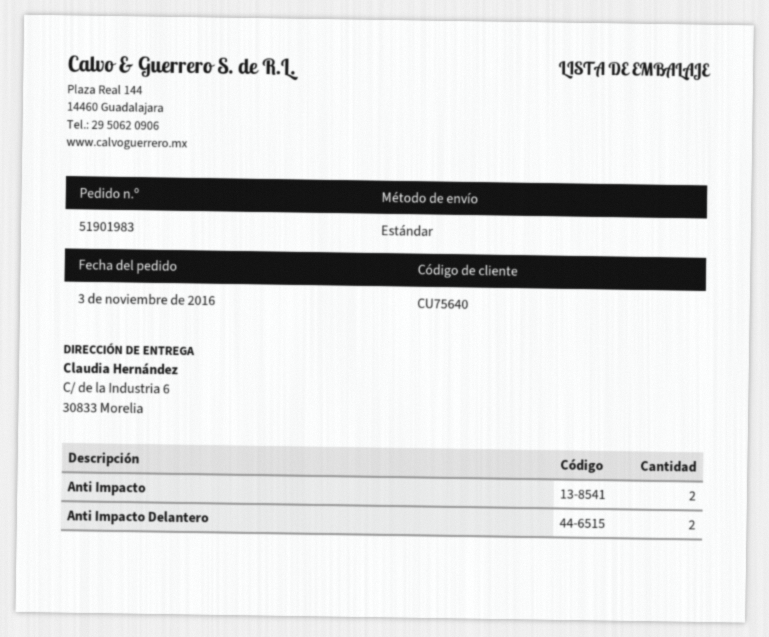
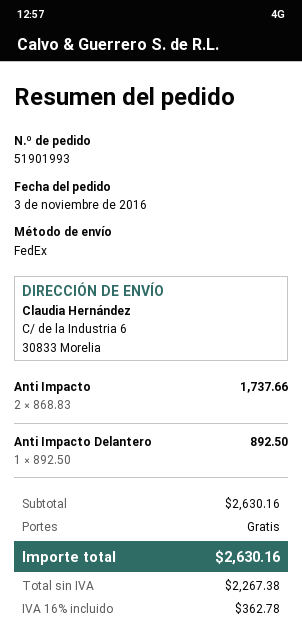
order number: 51901983 -> 51901993
shipping method: standard -> FedEx
Anti Impacto Delantero: 2 -> 1

